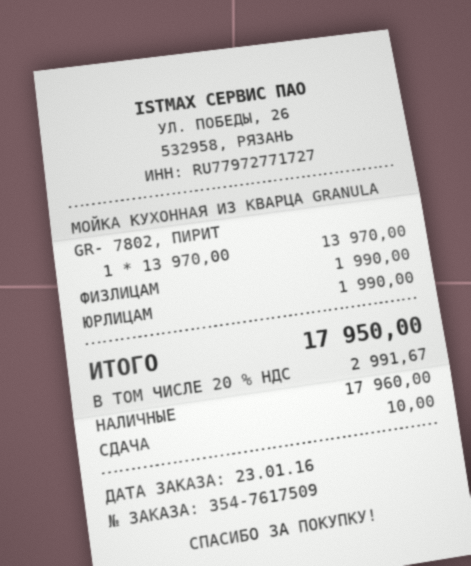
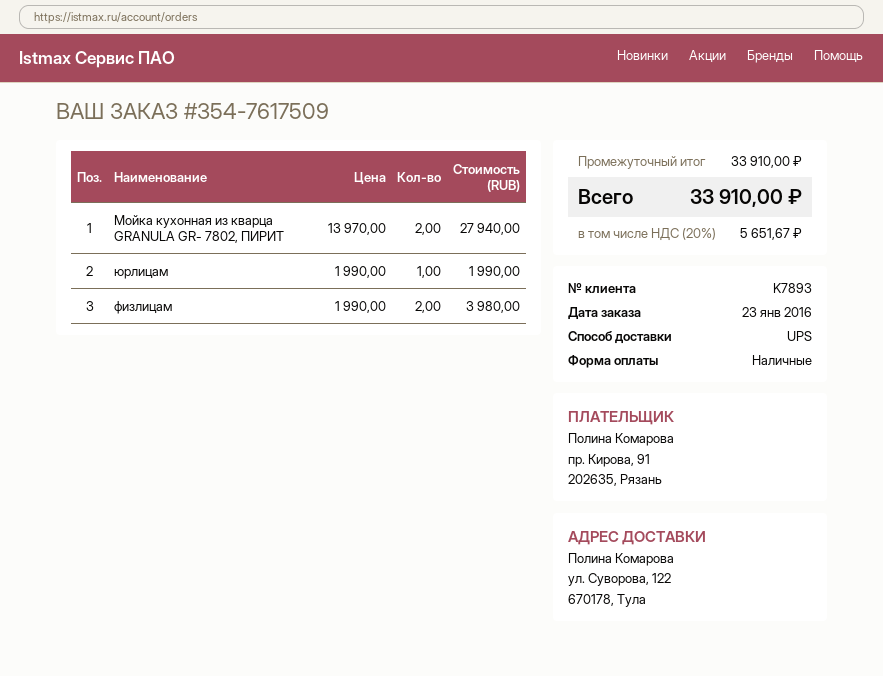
МОЙКА КУХОННАЯ ИЗ КВАРЦА GRANULA GR- 7802, ПИРИТ: 1 x 13970.00 = 13970.00 -> 2 x 13970.00 = 27940.00
ФИЗЛИЦАМ: 1 x 1990.00 = 1990.00 -> 2 x 1990.00 = 3980.00
tax: 20% = 2991.67 -> 20% = 5651.67
total: 17950.00 -> 33910.00

